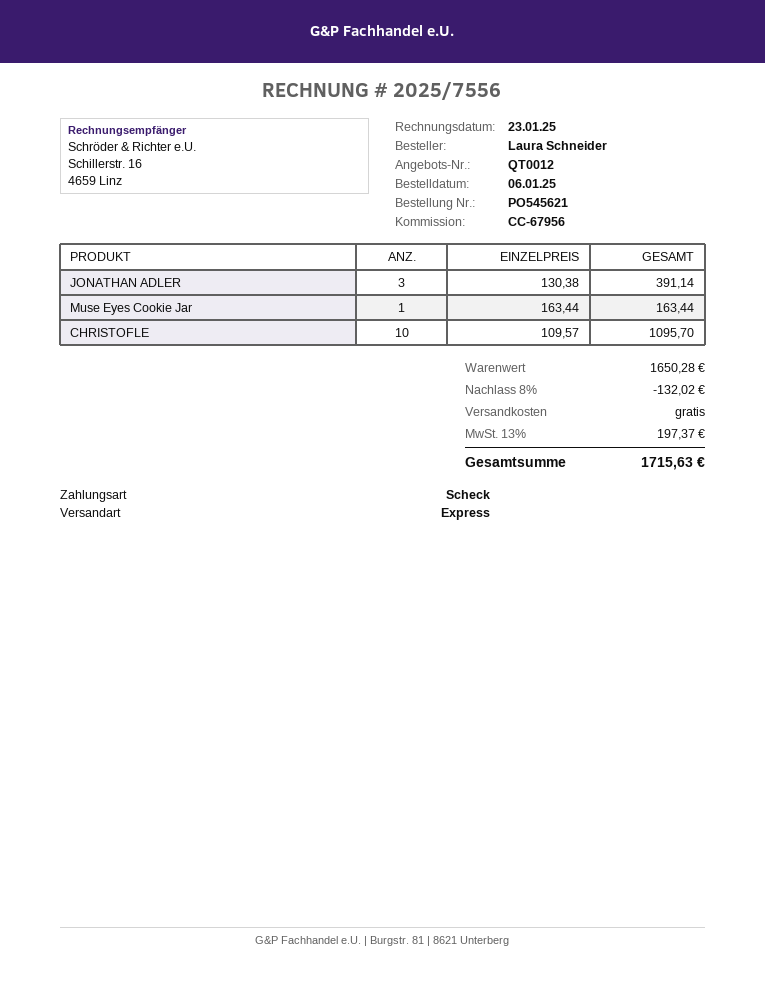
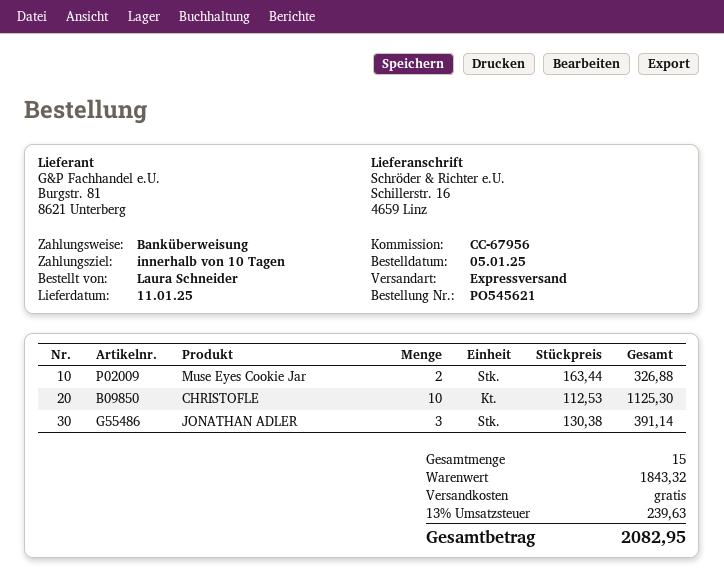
order date: 2025-01-06 -> 2025-01-05
payment method: cheque -> bank transfer
Muse Eyes Cookie Jar: 1 x 163.44 = 163.44 -> 2 x 163.44 = 326.88
CHRISTOFLE: 10 x 109.57 = 1095.70 -> 10 x 112.53 = 1125.30
subtotal: 1650.28 -> 1843.32
discount: 8% = 132.02 -> none
tax: 13% = 197.37 -> 13% = 239.63
total: 1715.63 -> 2082.95

